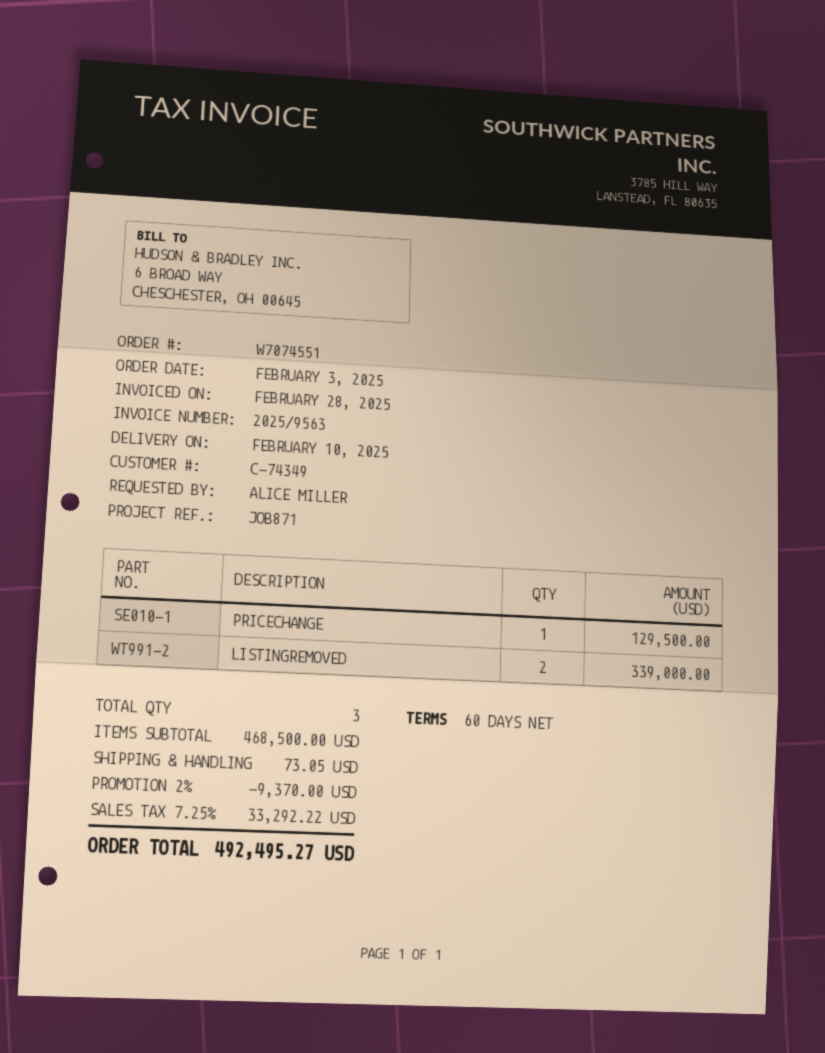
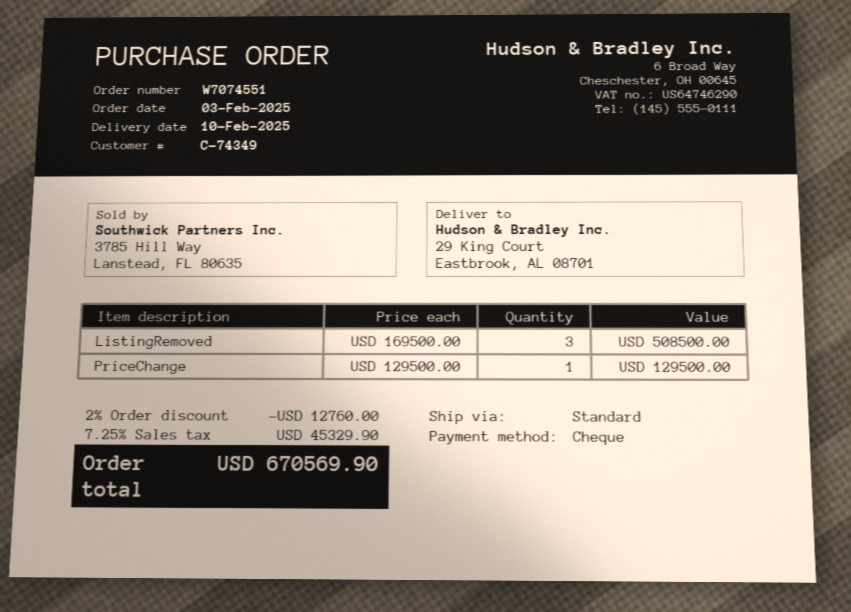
LISTINGREMOVED: 2 for 339000.00 -> 3 for 508500.00
discount: 2% = 9370.00 -> 2% = 12760.00
shipping: 73.05 -> none
tax: 7.25% = 33292.22 -> 7.25% = 45329.90
total: 492495.27 -> 670569.90

